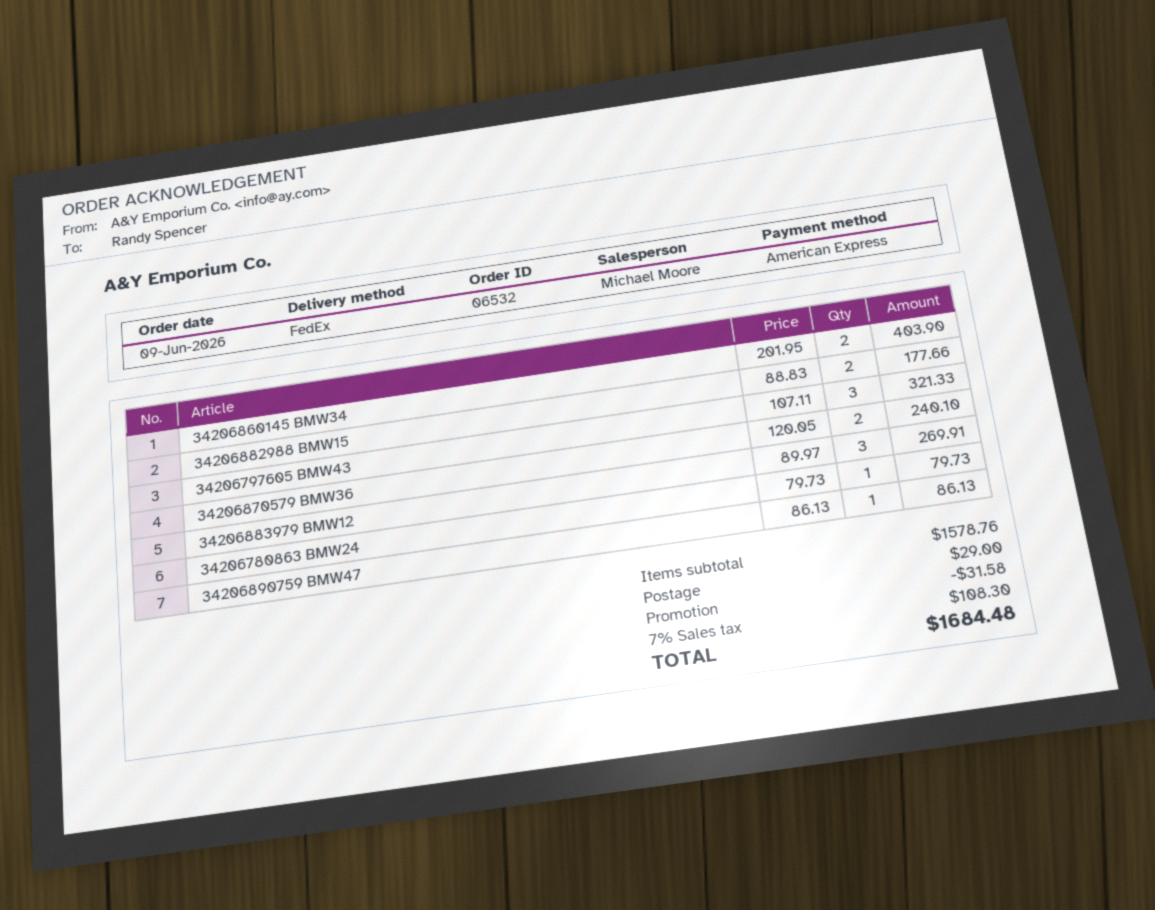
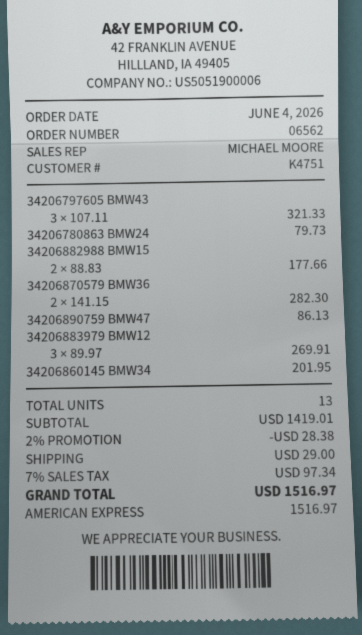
order number: 06532 -> 06562
order date: 2026-06-09 -> 2026-06-04
34206860145 BMW34: 2 x 201.95 = 403.90 -> 1 x 201.95 = 201.95
34206870579 BMW36: 2 x 120.05 = 240.10 -> 2 x 141.15 = 282.30
subtotal: 1578.76 -> 1419.01
discount: 31.58 -> 28.38
tax: 7% = 108.30 -> 7% = 97.34
total: 1684.48 -> 1516.97

